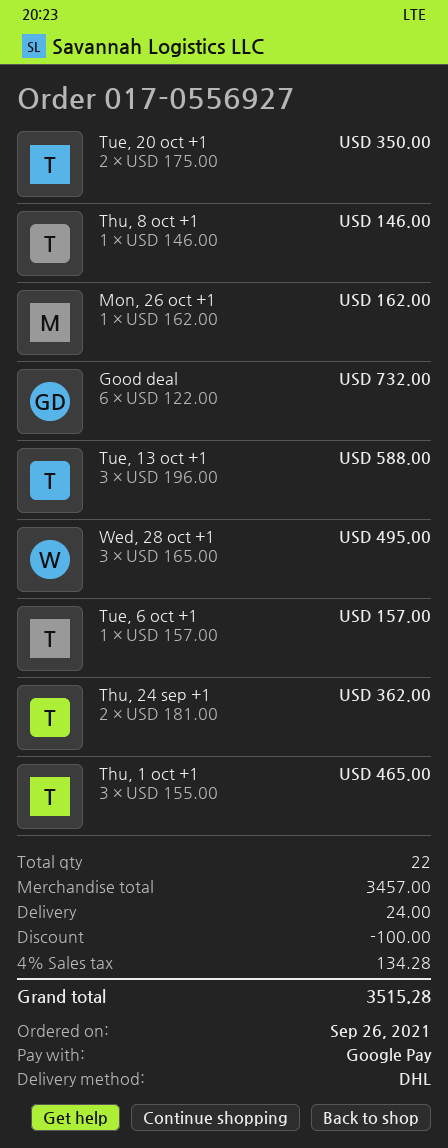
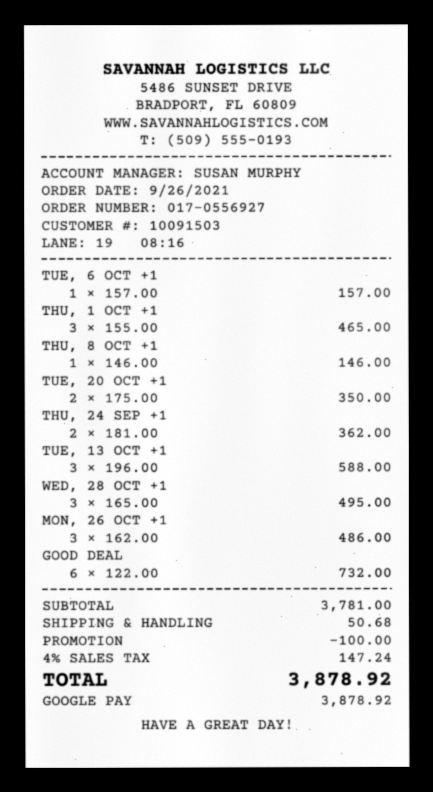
Mon, 26 oct +1: 1 x 162.00 = 162.00 -> 3 x 162.00 = 486.00
subtotal: 3457.00 -> 3781.00
shipping: 24.00 -> 50.68
tax: 4% = 134.28 -> 4% = 147.24
total: 3515.28 -> 3878.92

